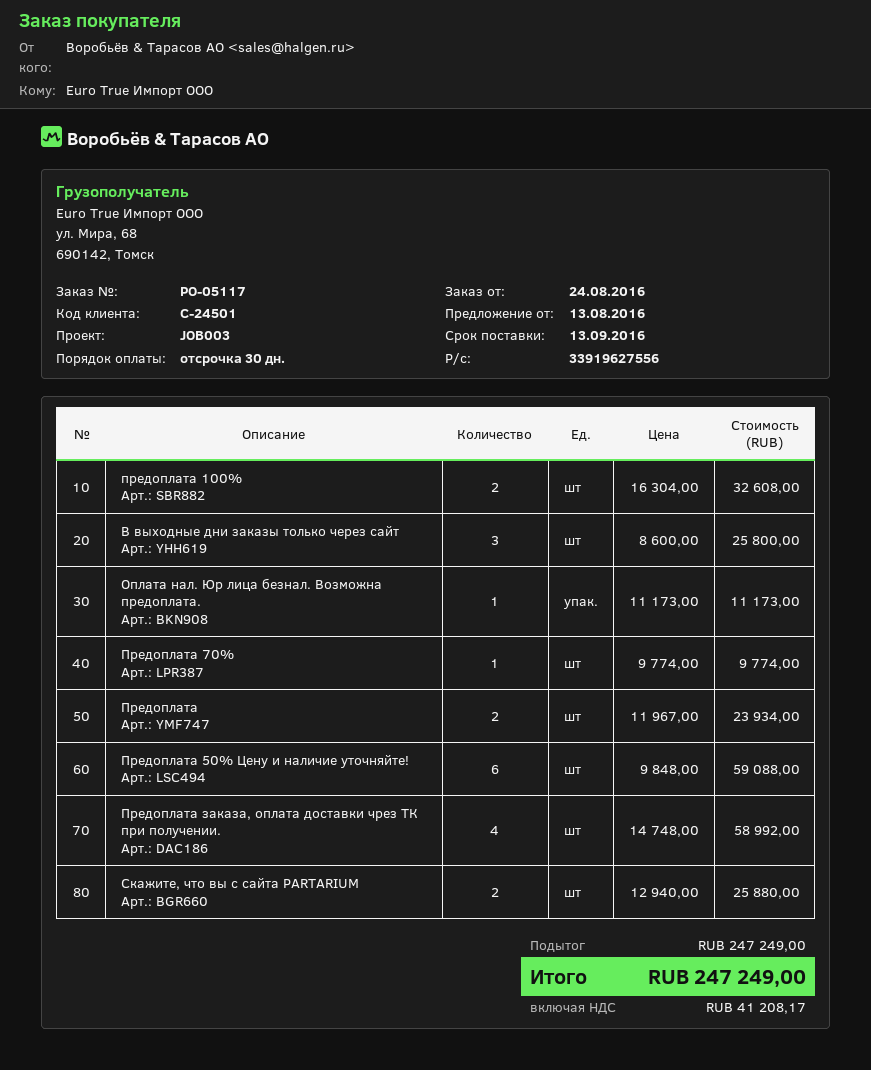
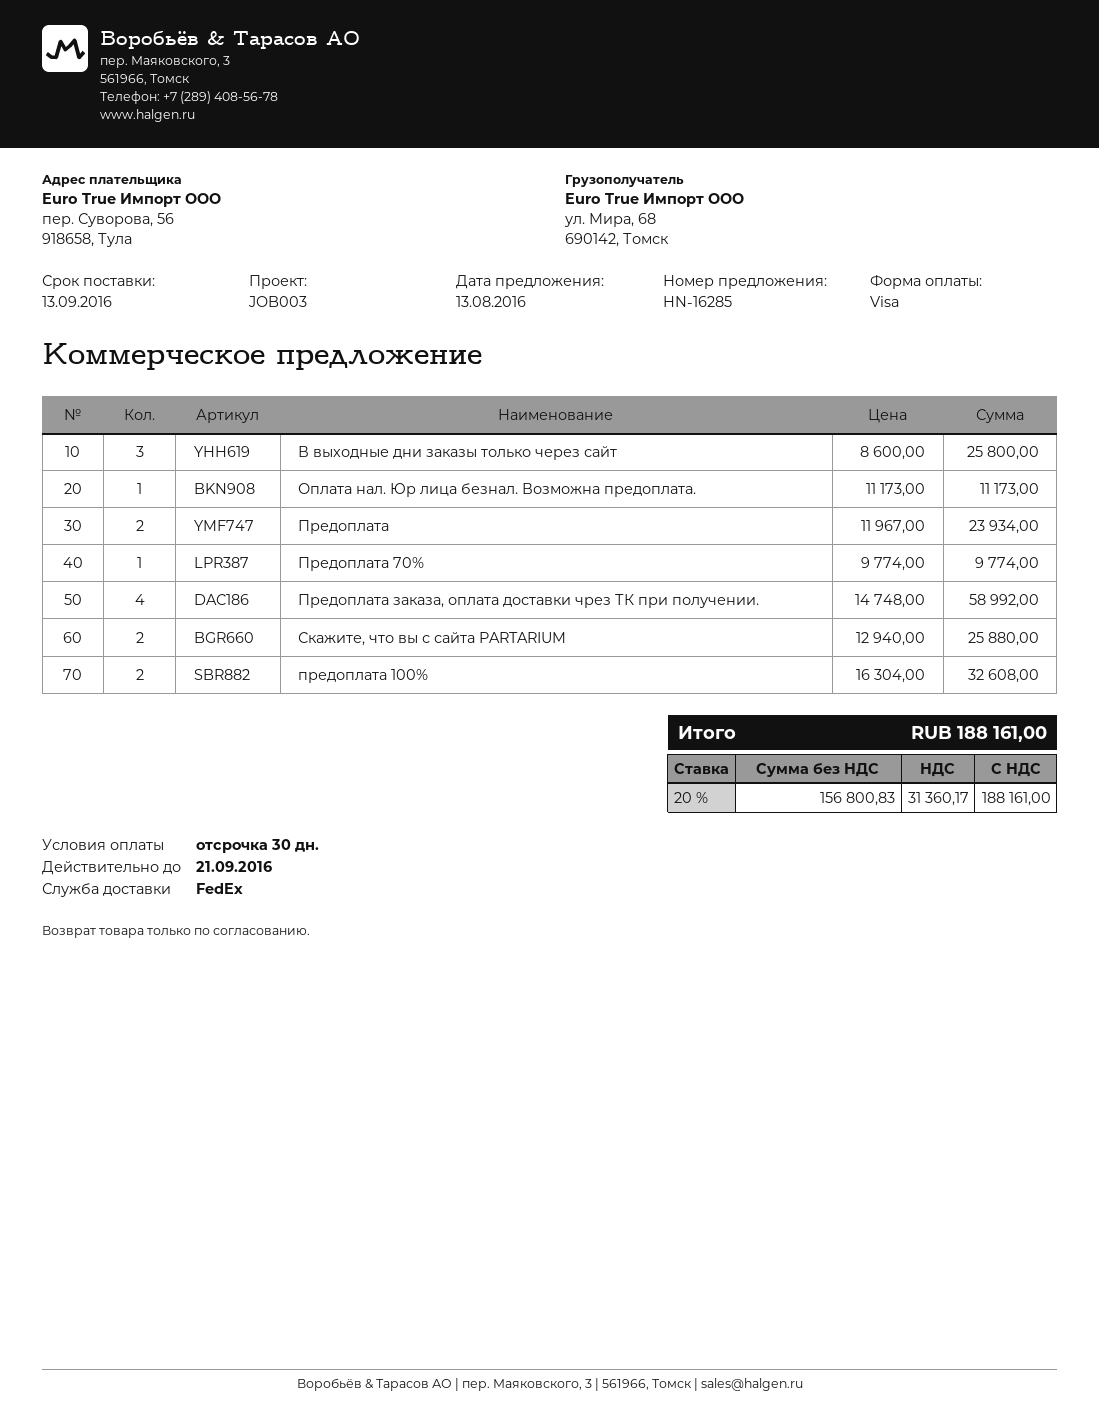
Предоплата 50% Цену и наличие уточняйте!: 6 x 9848.00 = 59088.00 -> none
tax: 41208.17 -> 31360.17
total: 247249.00 -> 188161.00

